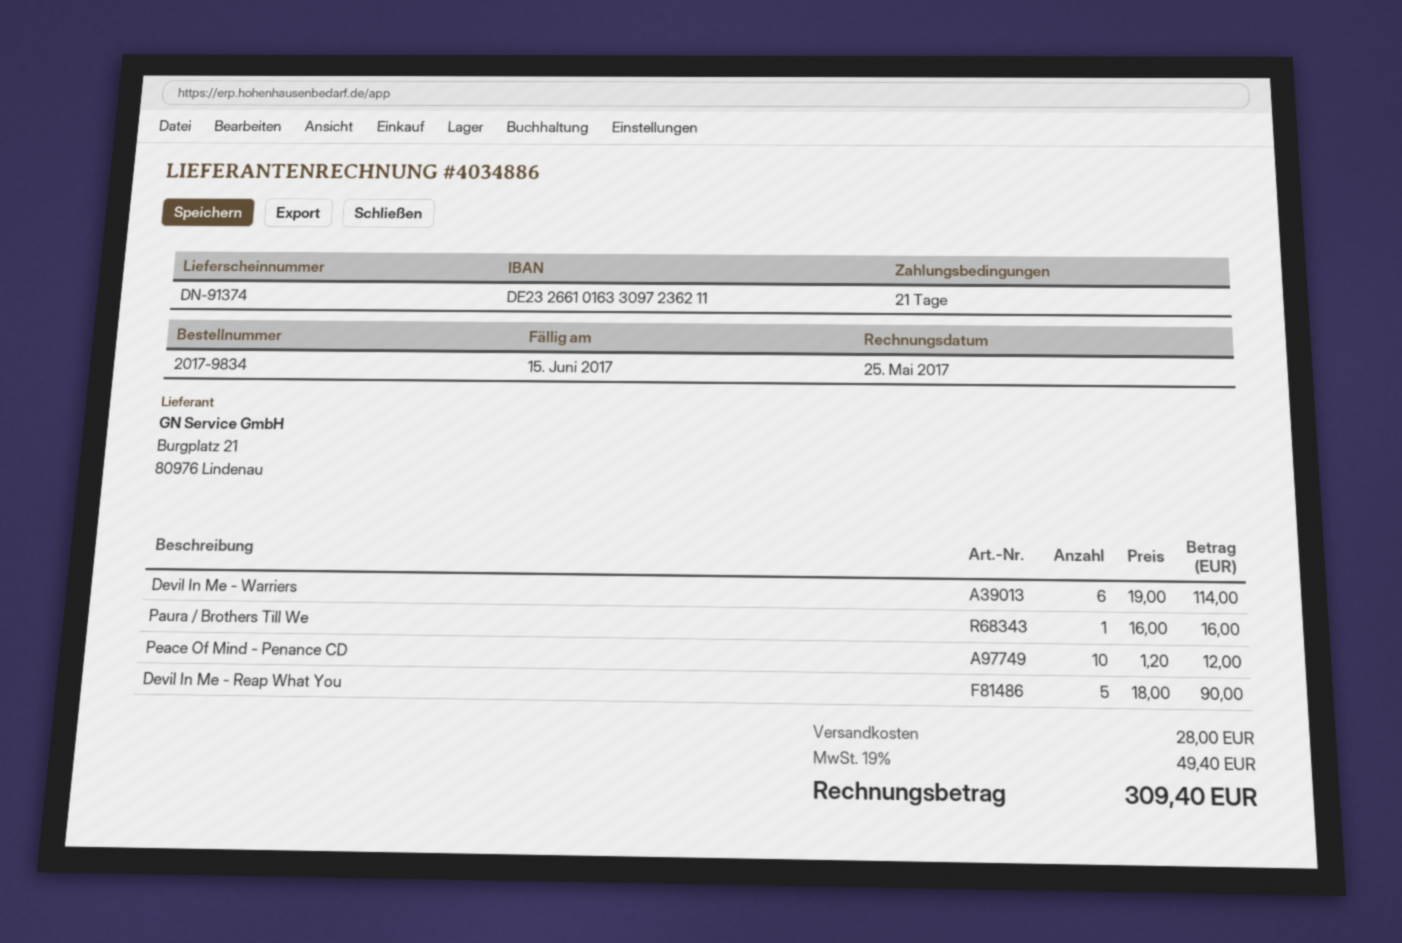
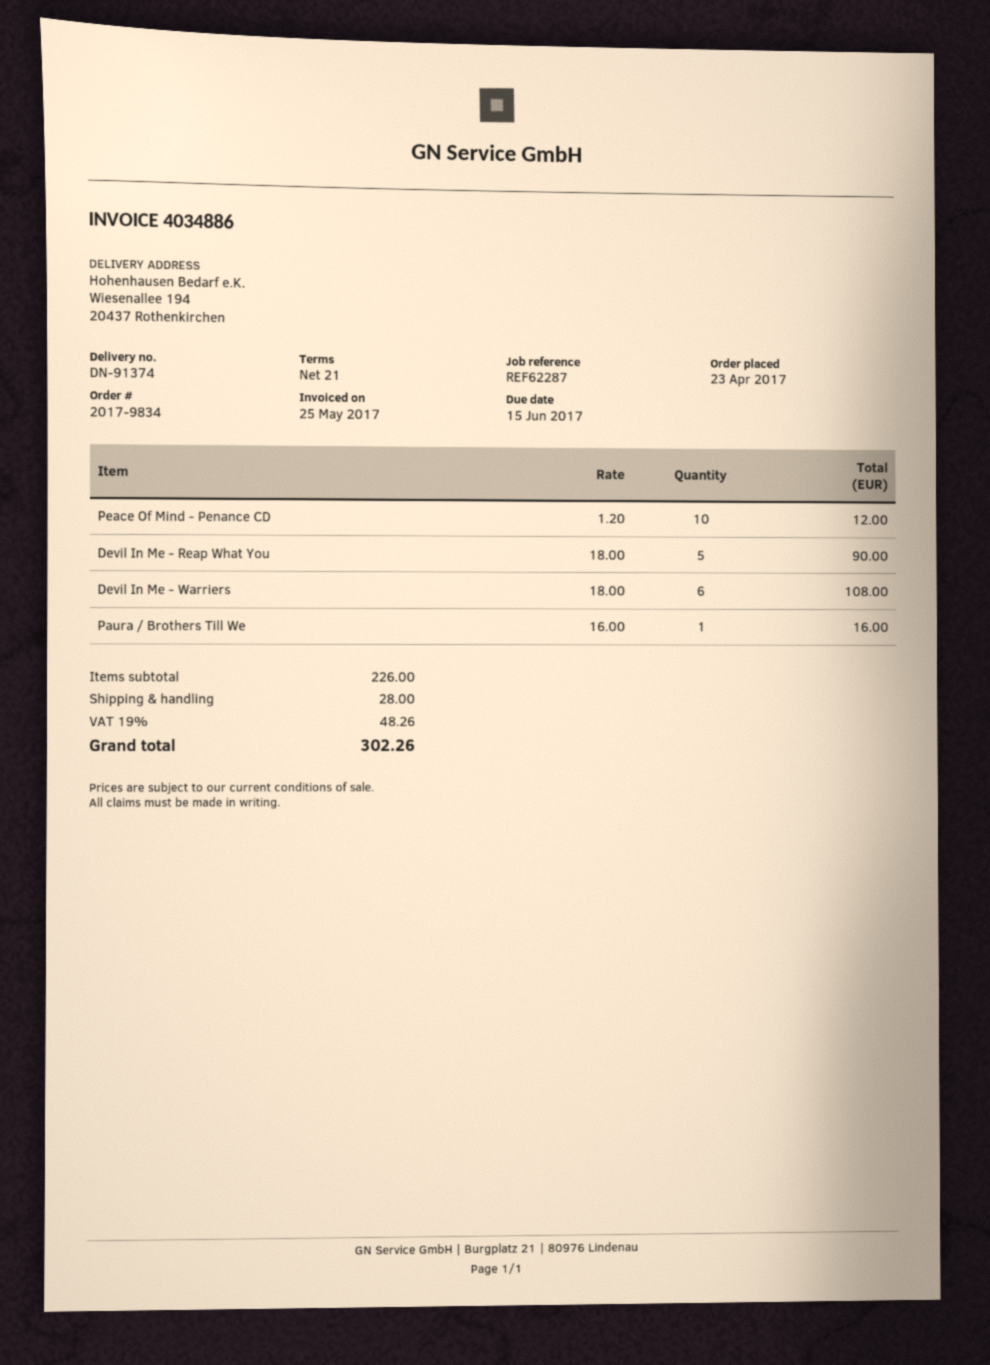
Devil In Me - Warriers: 6 x 19.00 = 114.00 -> 6 x 18.00 = 108.00
tax: 19% = 49.40 -> 19% = 48.26
total: 309.40 -> 302.26

